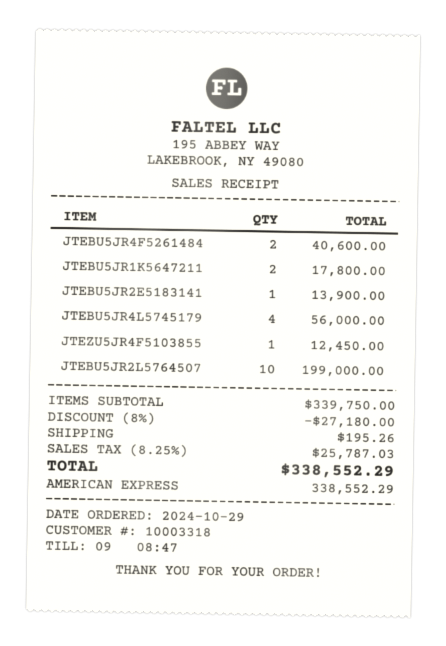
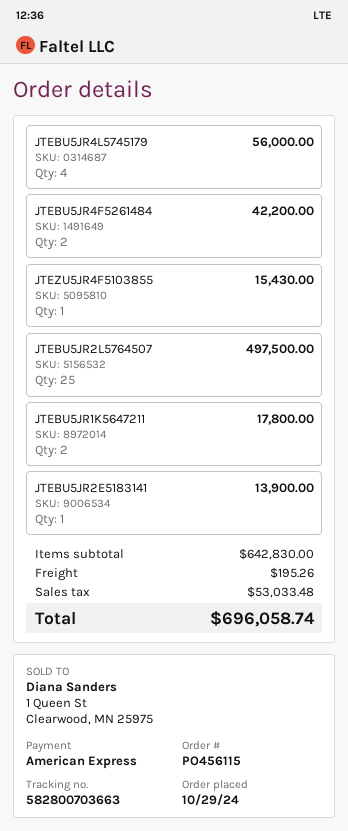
JTEBU5JR4F5261484: 2 for 40600.00 -> 2 for 42200.00
JTEZU5JR4F5103855: 1 for 12450.00 -> 1 for 15430.00
JTEBU5JR2L5764507: 10 for 199000.00 -> 25 for 497500.00
subtotal: 339750.00 -> 642830.00
discount: 8% = 27180.00 -> none
tax: 25787.03 -> 53033.48
total: 338552.29 -> 696058.74

